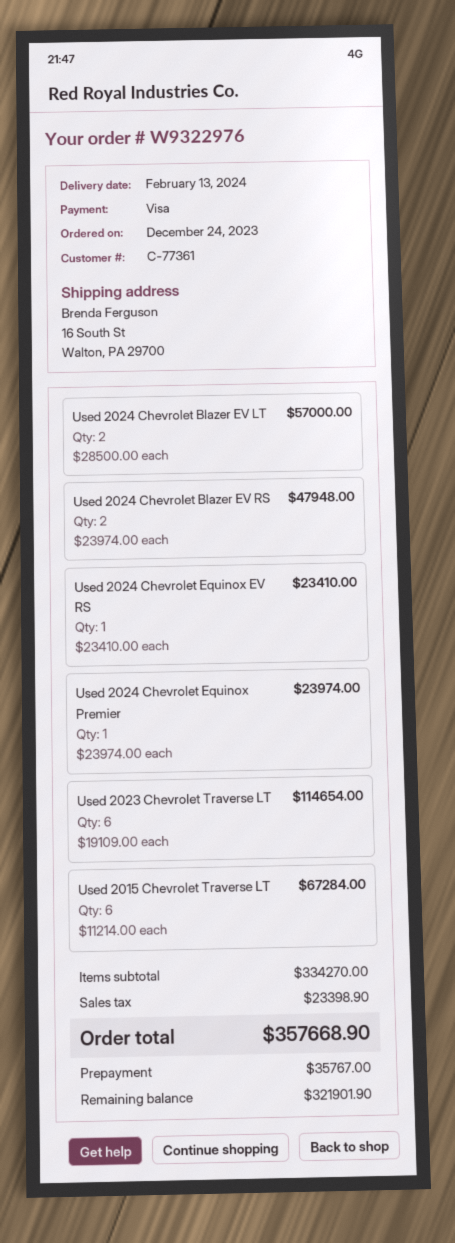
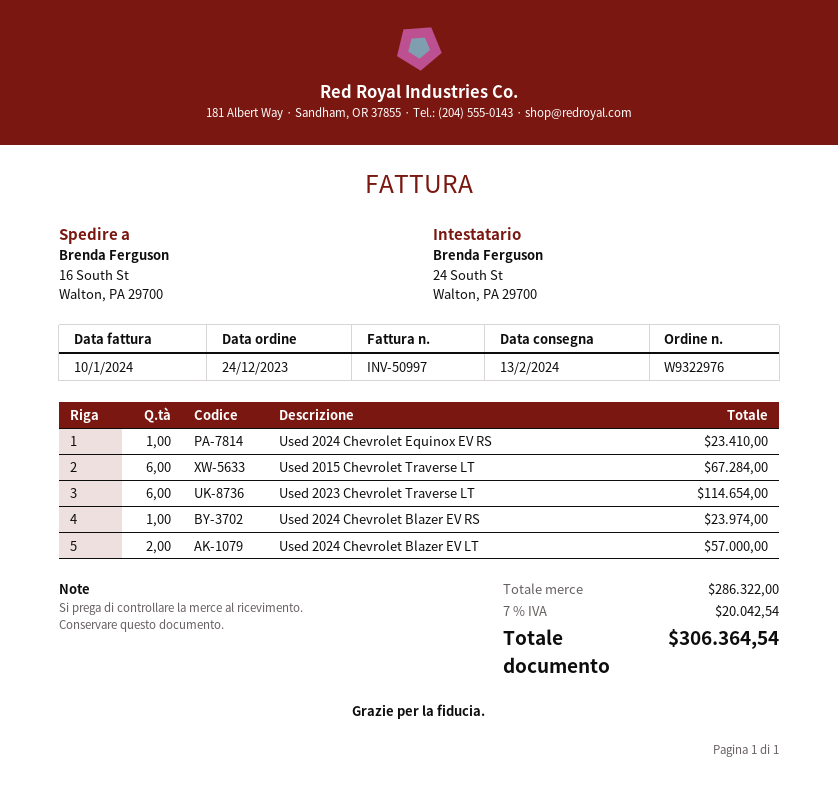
Used 2024 Chevrolet Blazer EV RS: 2 for 47948.00 -> 1 for 23974.00
Used 2024 Chevrolet Equinox Premier: 1 for 23974.00 -> none
subtotal: 334270.00 -> 286322.00
tax: 23398.90 -> 20042.54
total: 357668.90 -> 306364.54

